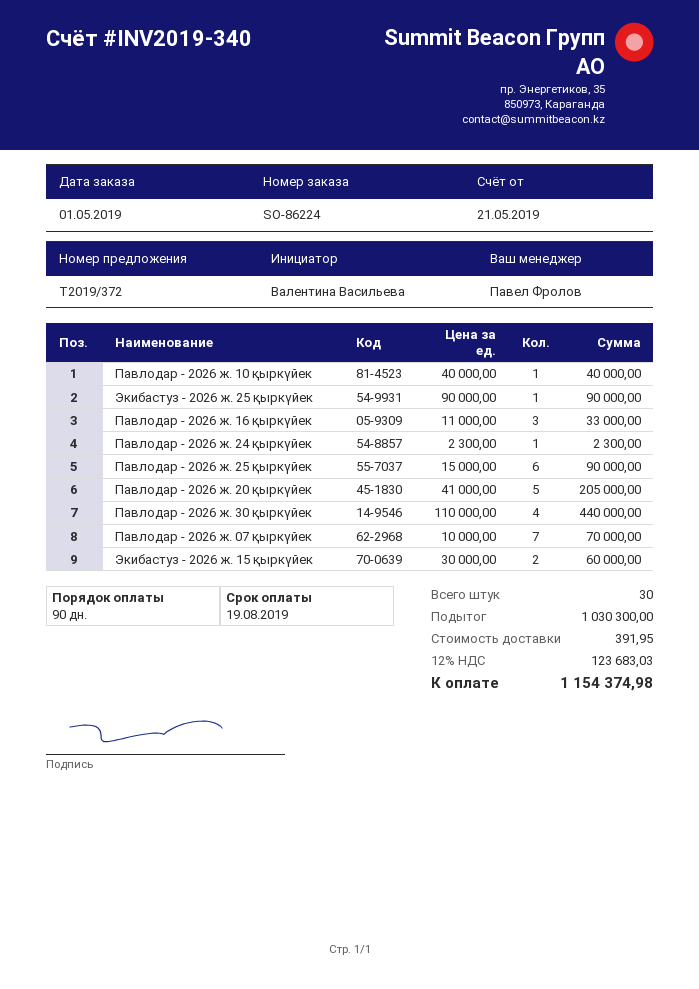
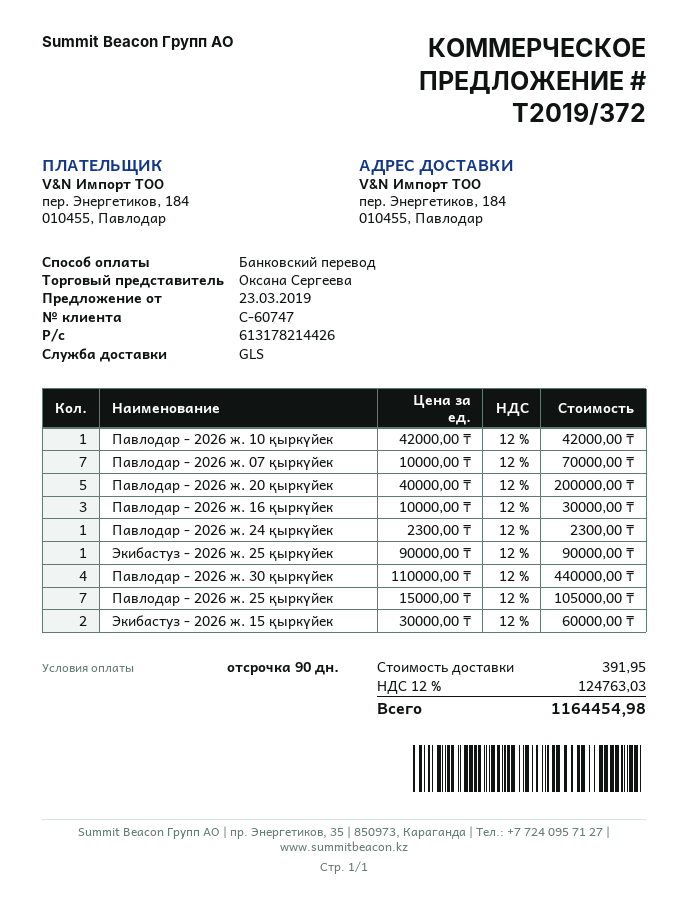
sales rep: Павел Фролов -> Оксана Сергеева
Павлодар - 2026 ж. 10 қыркүйек: 1 x 40000.00 = 40000.00 -> 1 x 42000.00 = 42000.00
Павлодар - 2026 ж. 16 қыркүйек: 3 x 11000.00 = 33000.00 -> 3 x 10000.00 = 30000.00
Павлодар - 2026 ж. 25 қыркүйек: 6 x 15000.00 = 90000.00 -> 7 x 15000.00 = 105000.00
Павлодар - 2026 ж. 20 қыркүйек: 5 x 41000.00 = 205000.00 -> 5 x 40000.00 = 200000.00
tax: 12% = 123683.03 -> 12% = 124763.03
total: 1154374.98 -> 1164454.98

